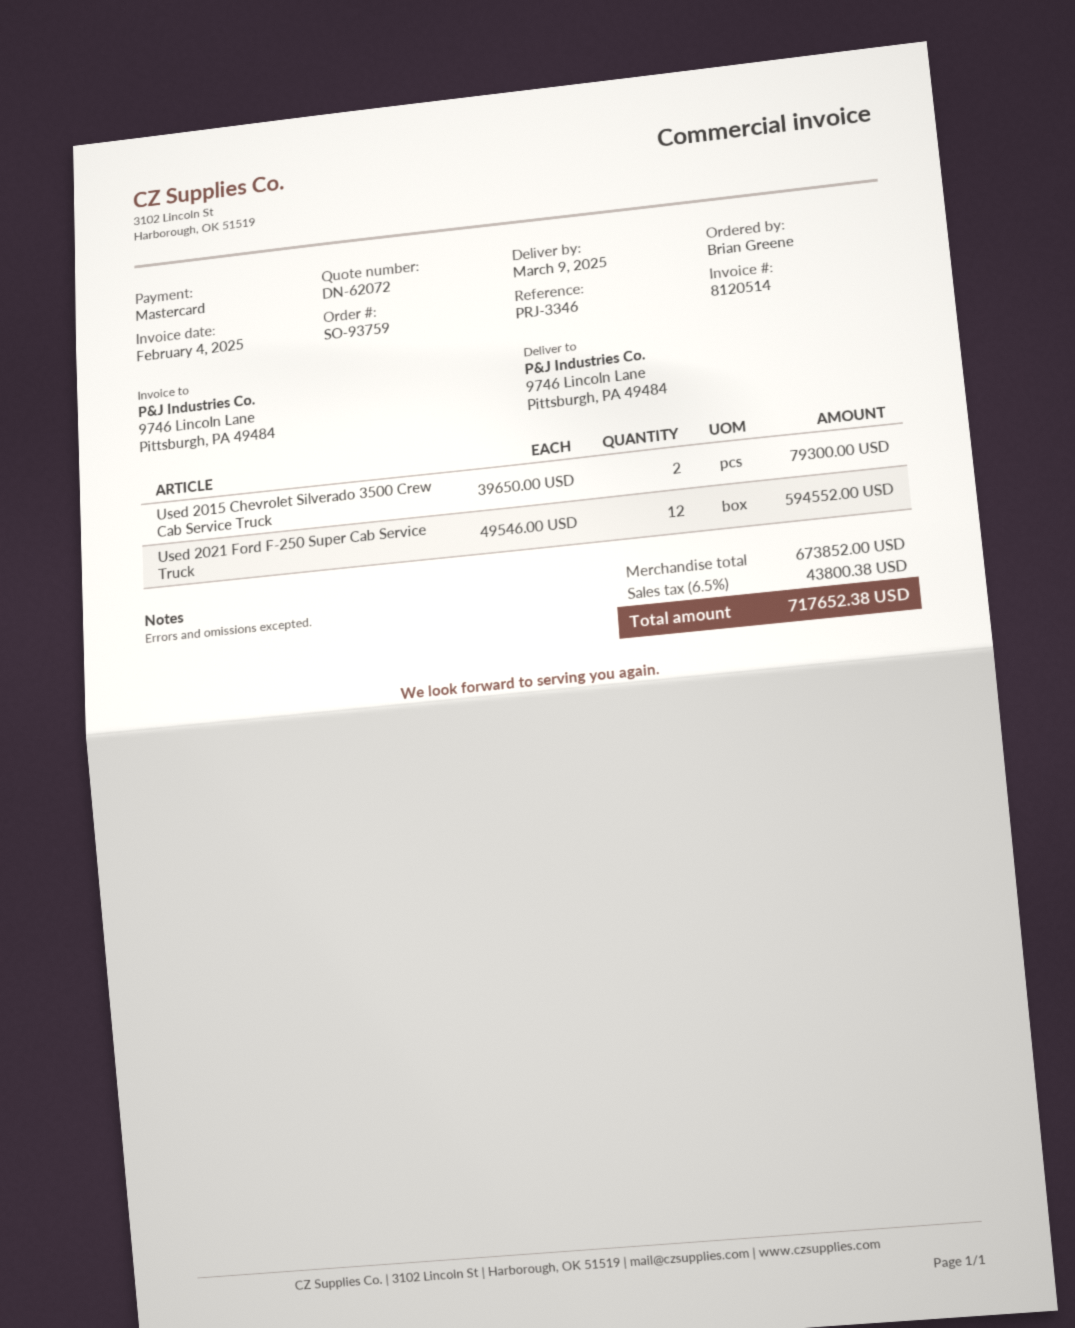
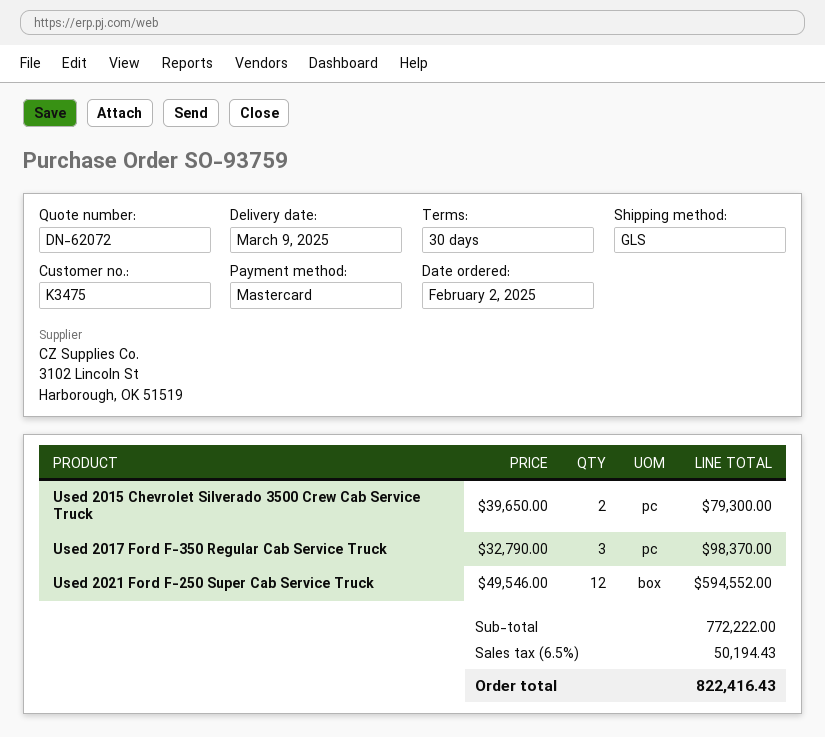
Used 2017 Ford F-350 Regular Cab Service Truck: none -> 3 x 32790.00 = 98370.00
subtotal: 673852.00 -> 772222.00
tax: 6.5% = 43800.38 -> 6.5% = 50194.43
total: 717652.38 -> 822416.43

